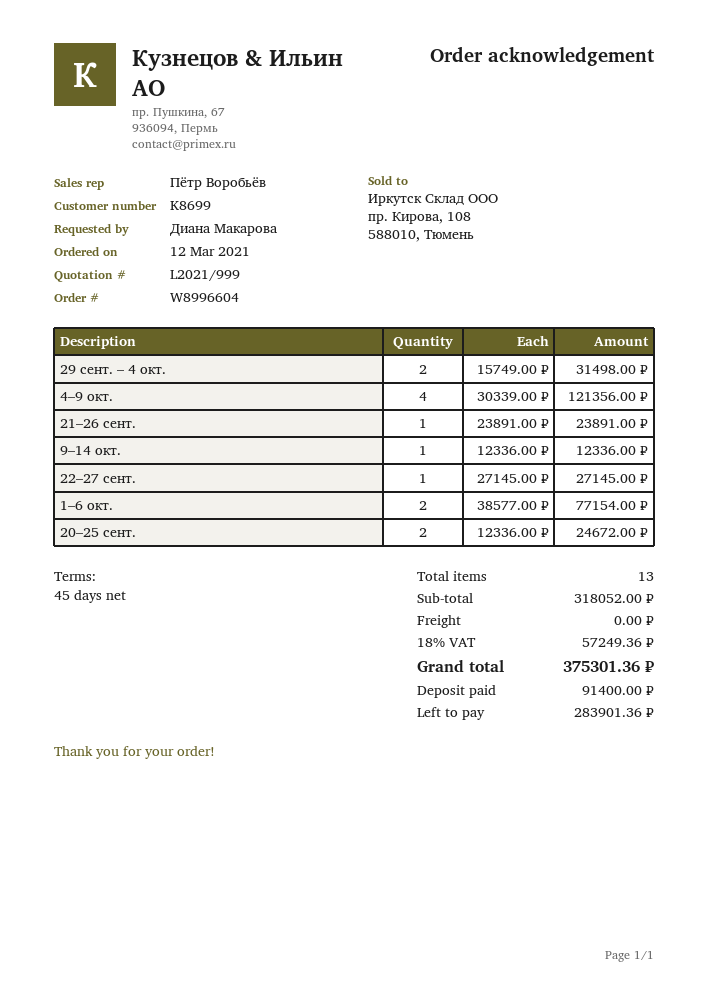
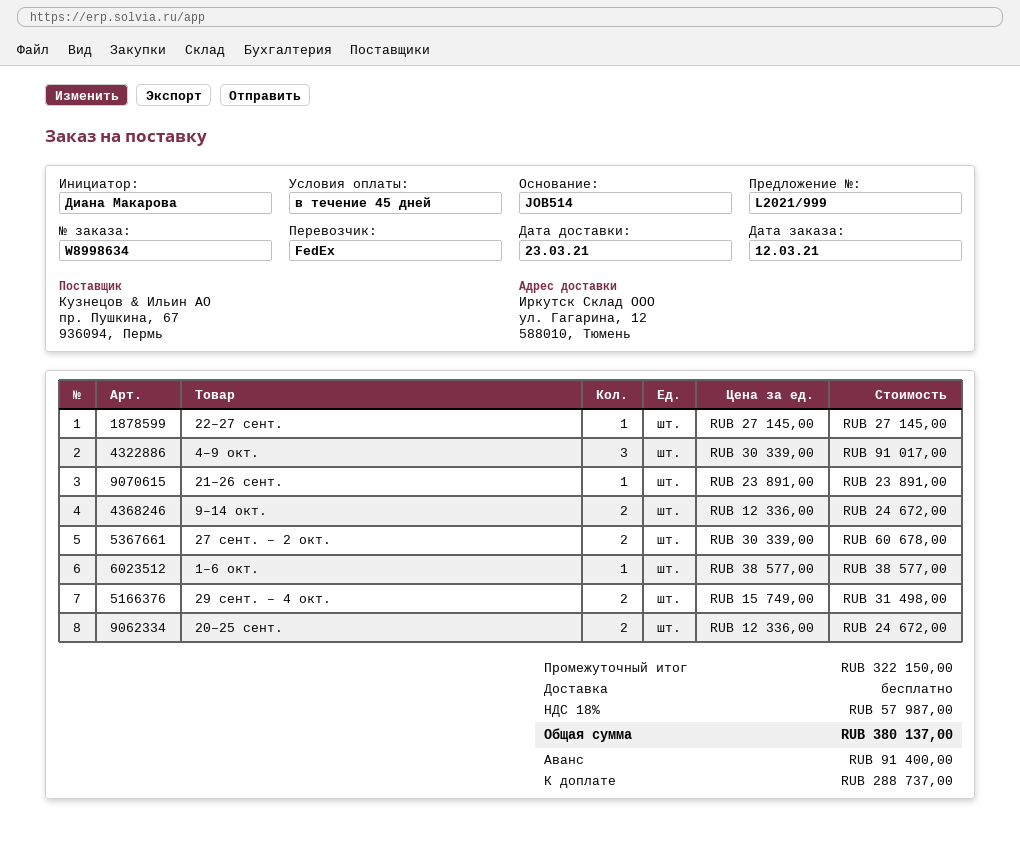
order number: W8996604 -> W8998634
4–9 окт.: 4 x 30339.00 = 121356.00 -> 3 x 30339.00 = 91017.00
9–14 окт.: 1 x 12336.00 = 12336.00 -> 2 x 12336.00 = 24672.00
1–6 окт.: 2 x 38577.00 = 77154.00 -> 1 x 38577.00 = 38577.00
27 сент. – 2 окт.: none -> 2 x 30339.00 = 60678.00
subtotal: 318052.00 -> 322150.00
tax: 18% = 57249.36 -> 18% = 57987.00
total: 375301.36 -> 380137.00
balance: 283901.36 -> 288737.00

